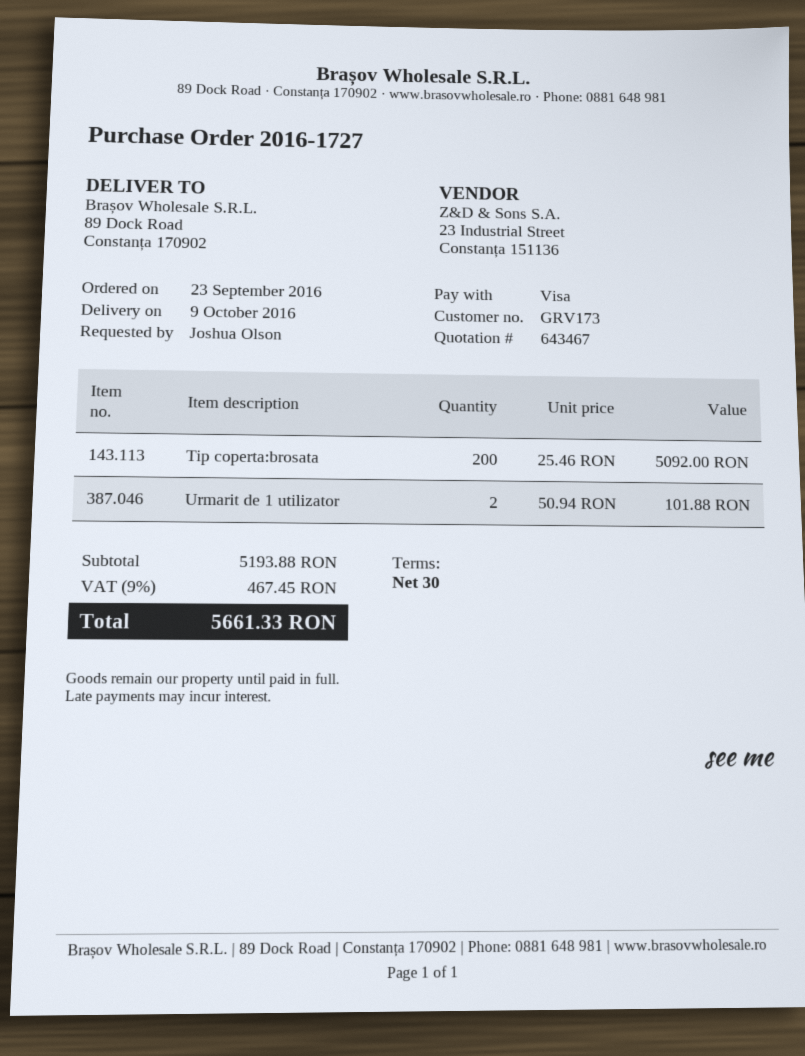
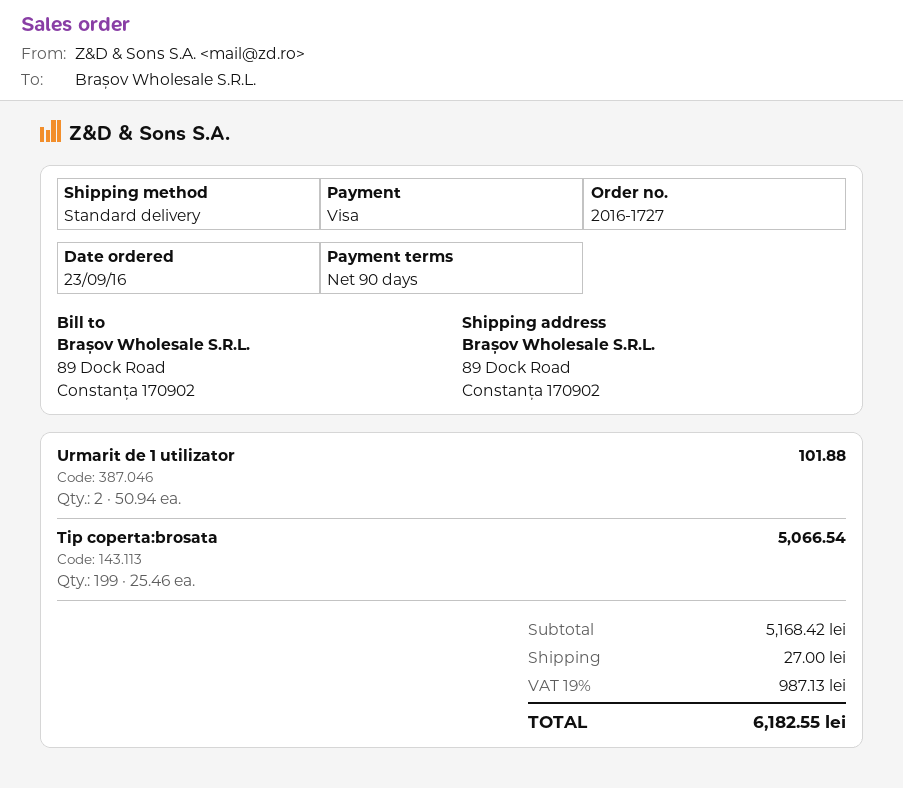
payment terms: 30 days -> 90 days
Tip coperta:brosata: 200 x 25.46 = 5092.00 -> 199 x 25.46 = 5066.54
subtotal: 5193.88 -> 5168.42
shipping: none -> 27.00
tax: 9% = 467.45 -> 19% = 987.13
total: 5661.33 -> 6182.55

